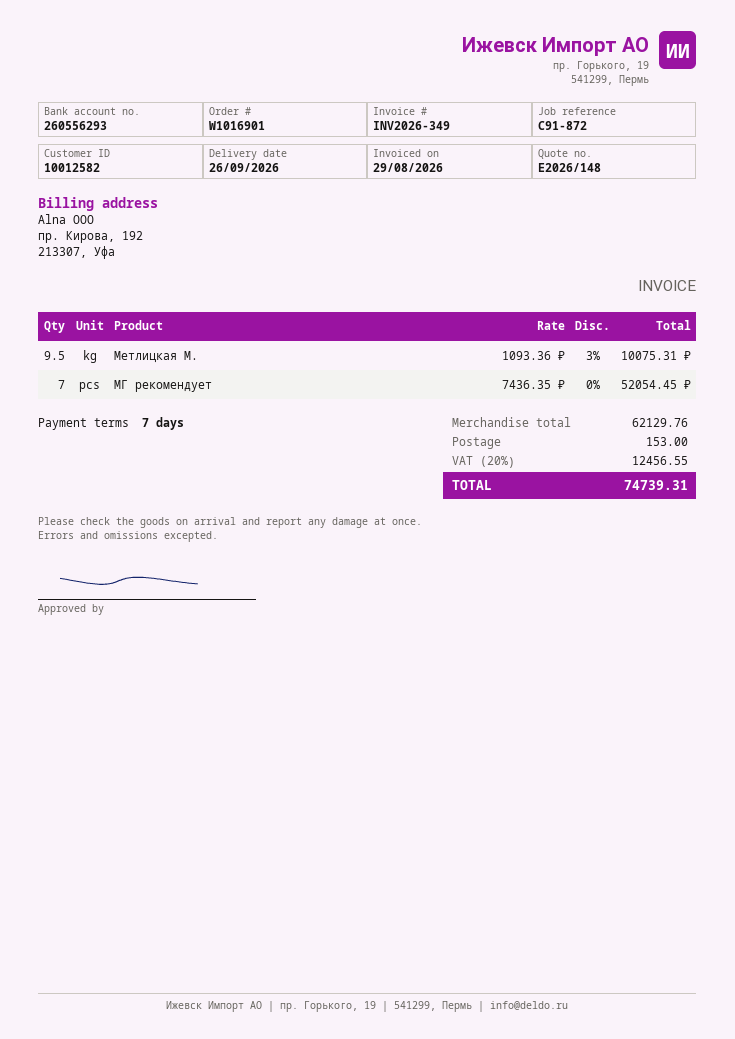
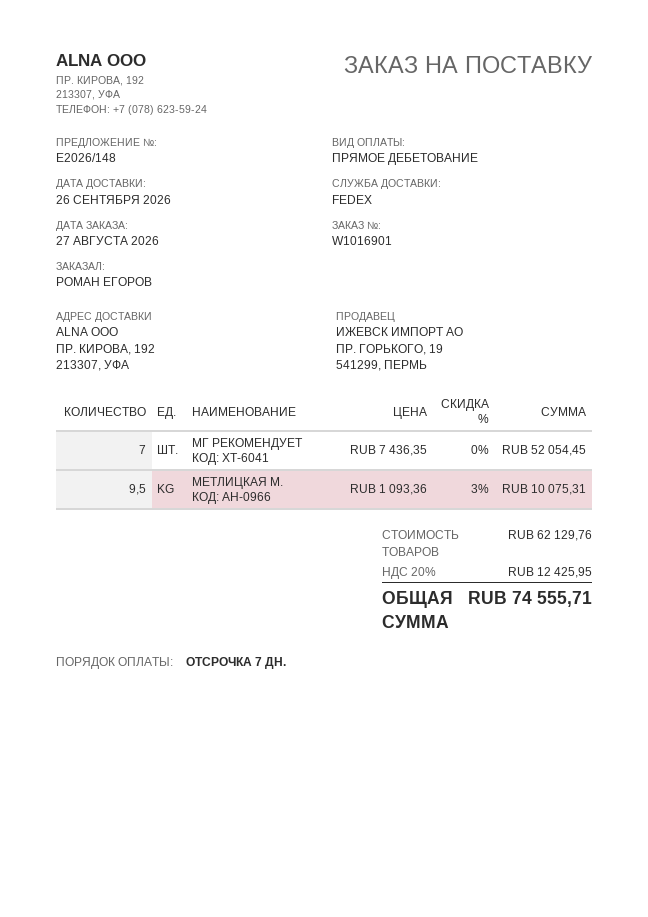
shipping: 153.00 -> none
tax: 20% = 12456.55 -> 20% = 12425.95
total: 74739.31 -> 74555.71

